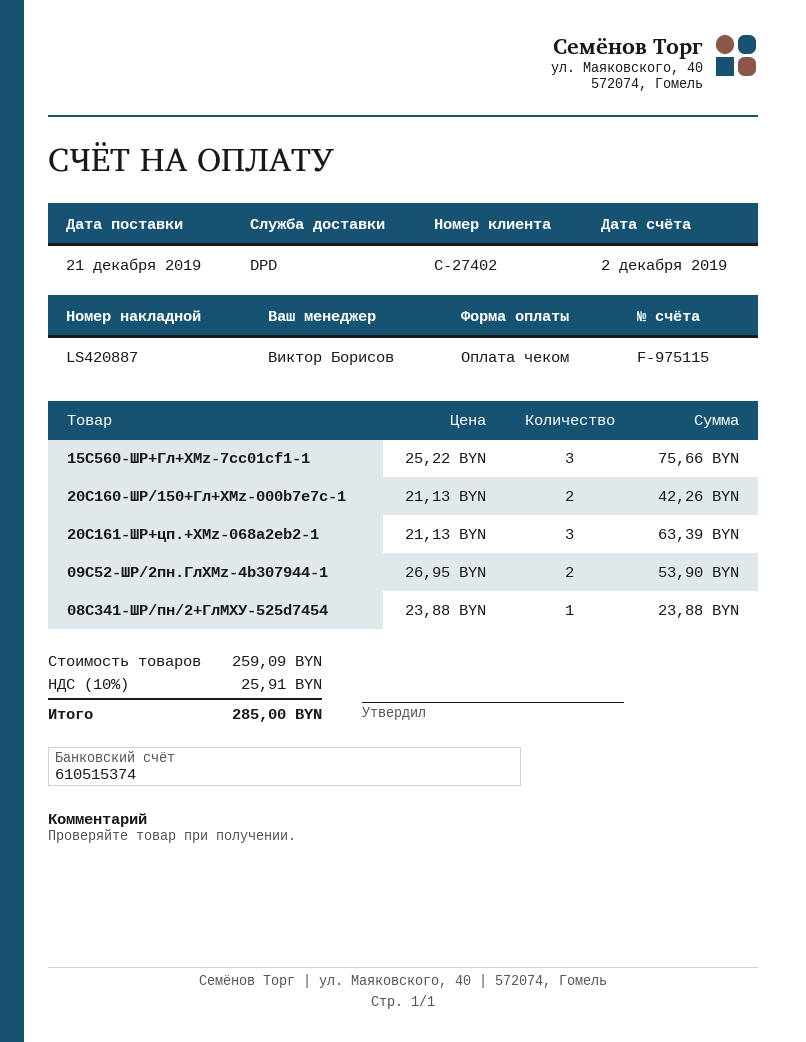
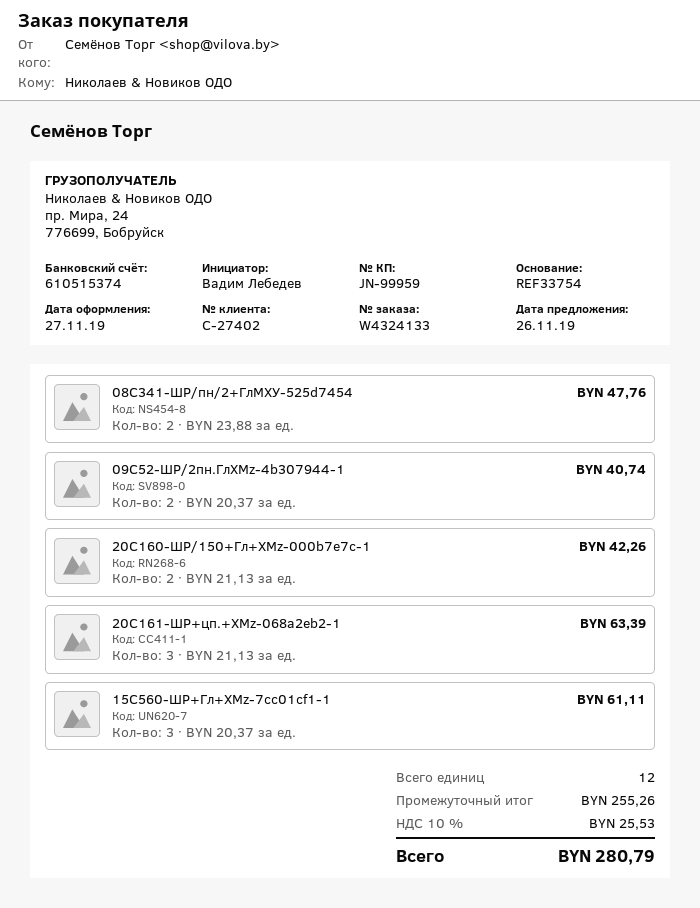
15С560-ШР+Гл+ХМz-7cc01cf1-1: 3 x 25.22 = 75.66 -> 3 x 20.37 = 61.11
09С52-ШР/2пн.ГлХМz-4b307944-1: 2 x 26.95 = 53.90 -> 2 x 20.37 = 40.74
08С341-ШР/пн/2+ГлМХУ-525d7454: 1 x 23.88 = 23.88 -> 2 x 23.88 = 47.76
subtotal: 259.09 -> 255.26
tax: 10% = 25.91 -> 10% = 25.53
total: 285.00 -> 280.79

